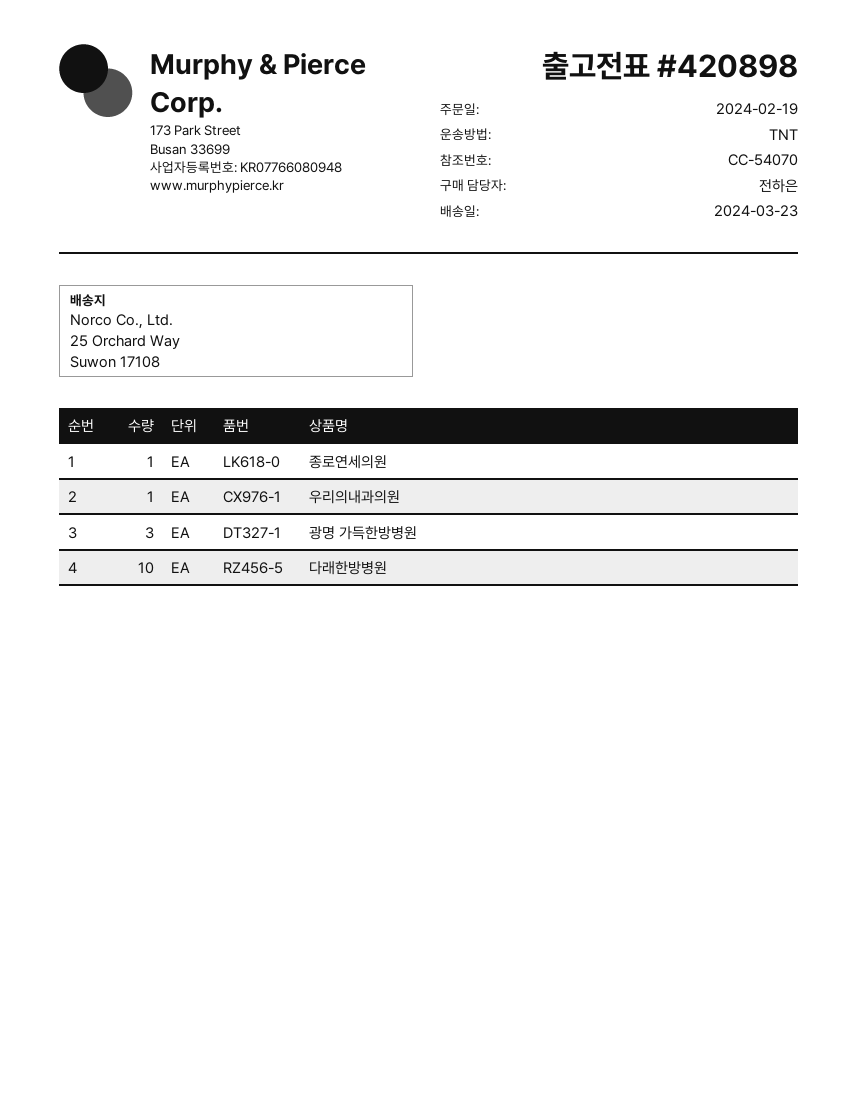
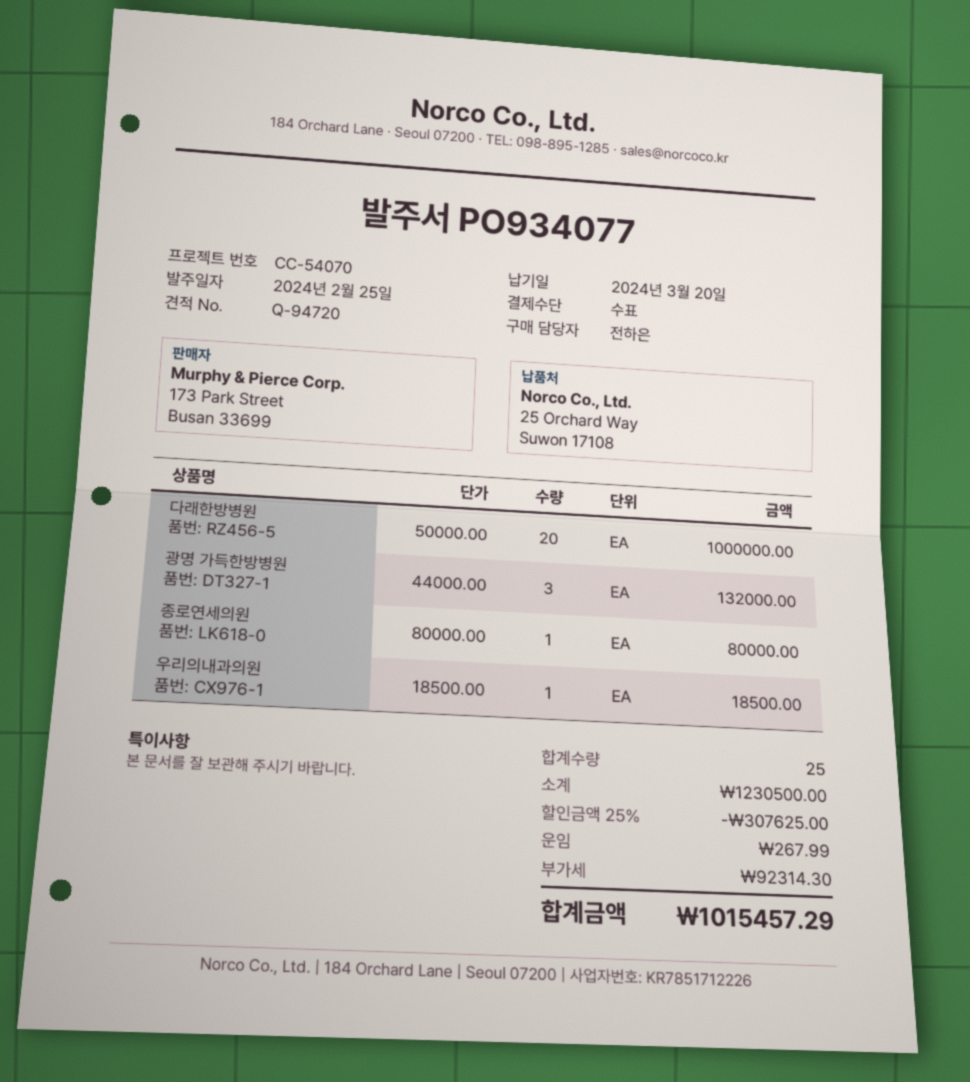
order date: 2024-02-19 -> 2024-02-25
delivery date: 2024-03-23 -> 2024-03-20
다래한방병원: 10 -> 20

